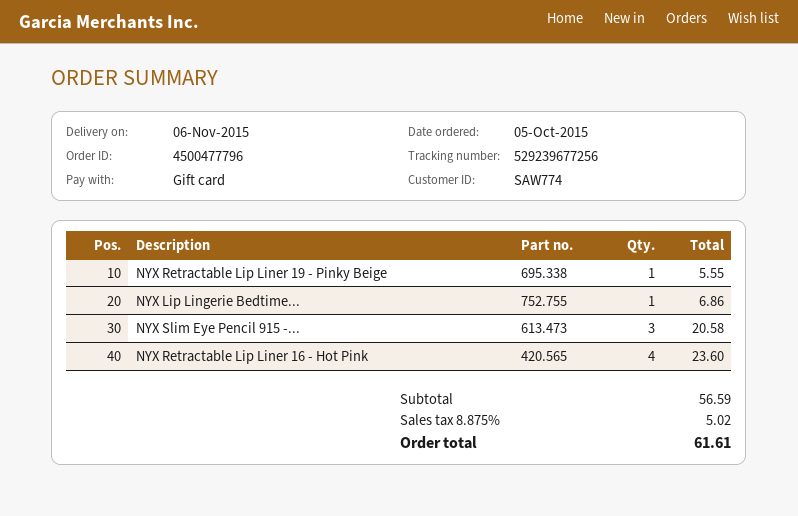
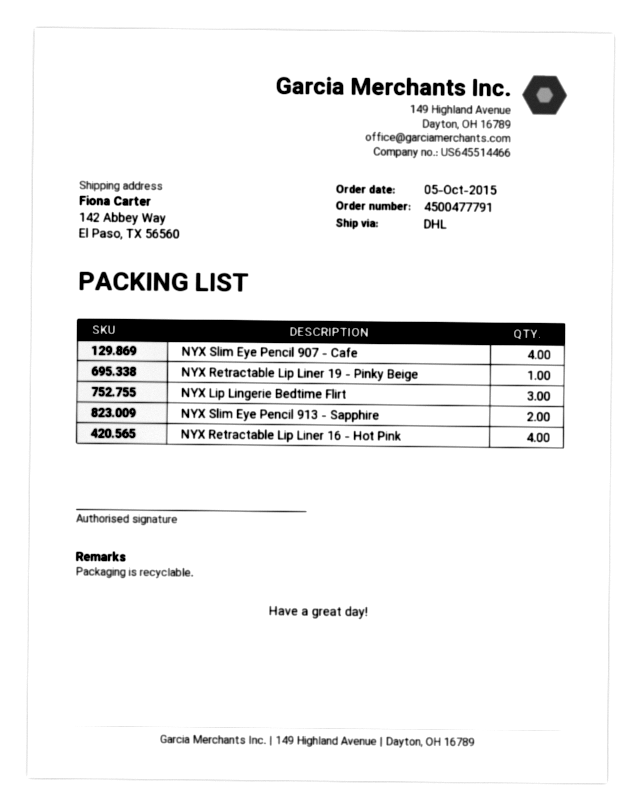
order number: 4500477796 -> 4500477791
NYX Lip Lingerie Bedtime...: 1 -> 3
NYX Slim Eye Pencil 915 -...: 3 -> none
NYX Slim Eye Pencil 907 - Cafe: none -> 4
NYX Slim Eye Pencil 913 - Sapphire: none -> 2

